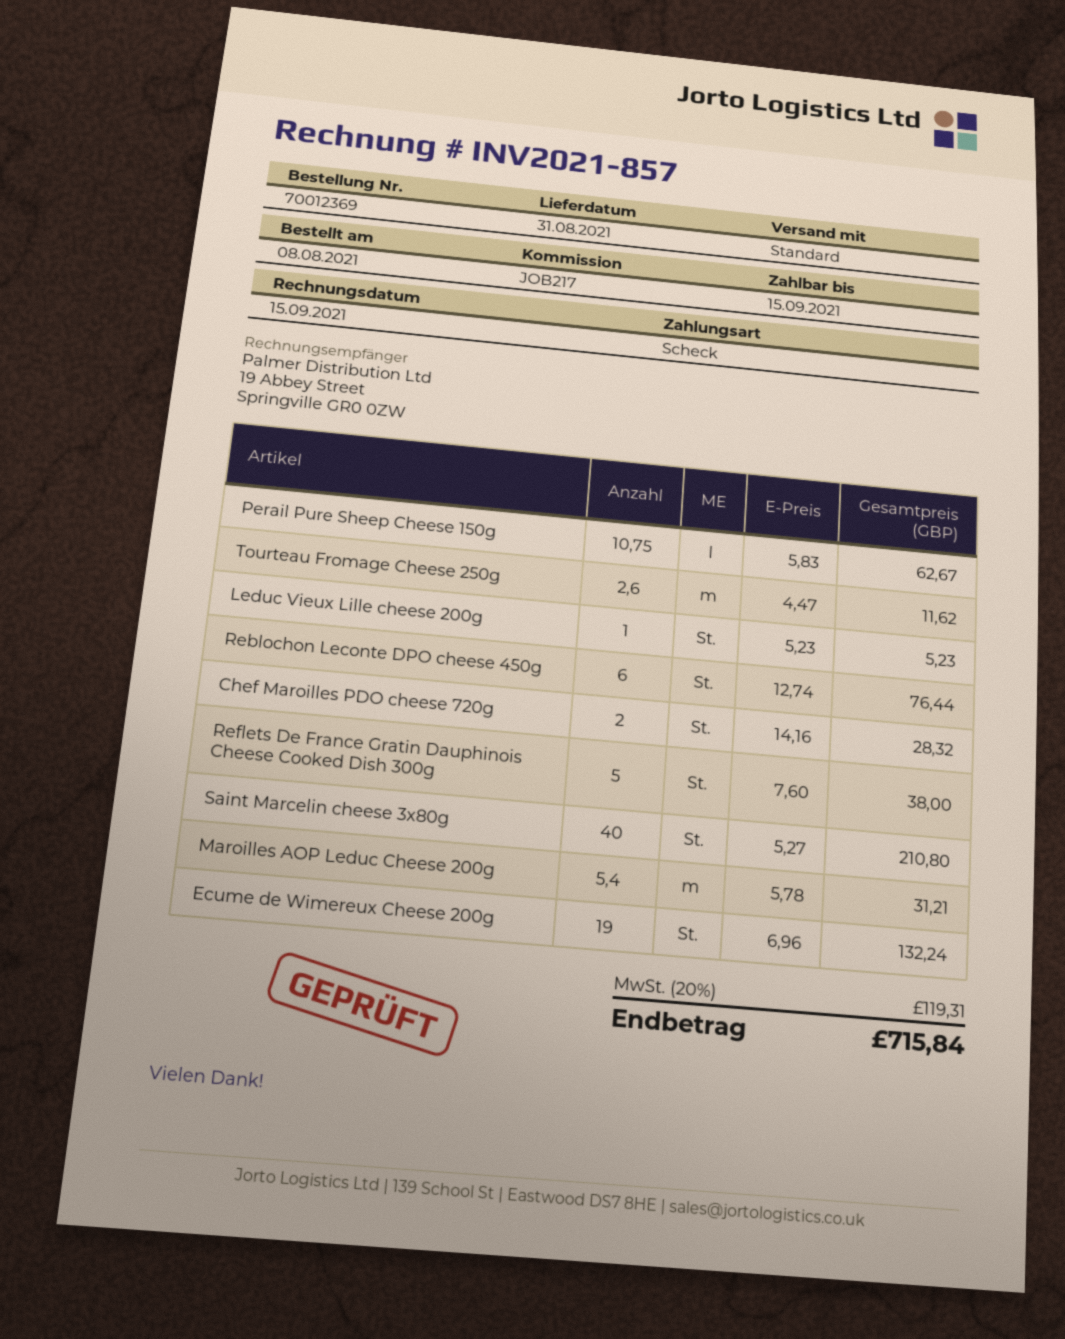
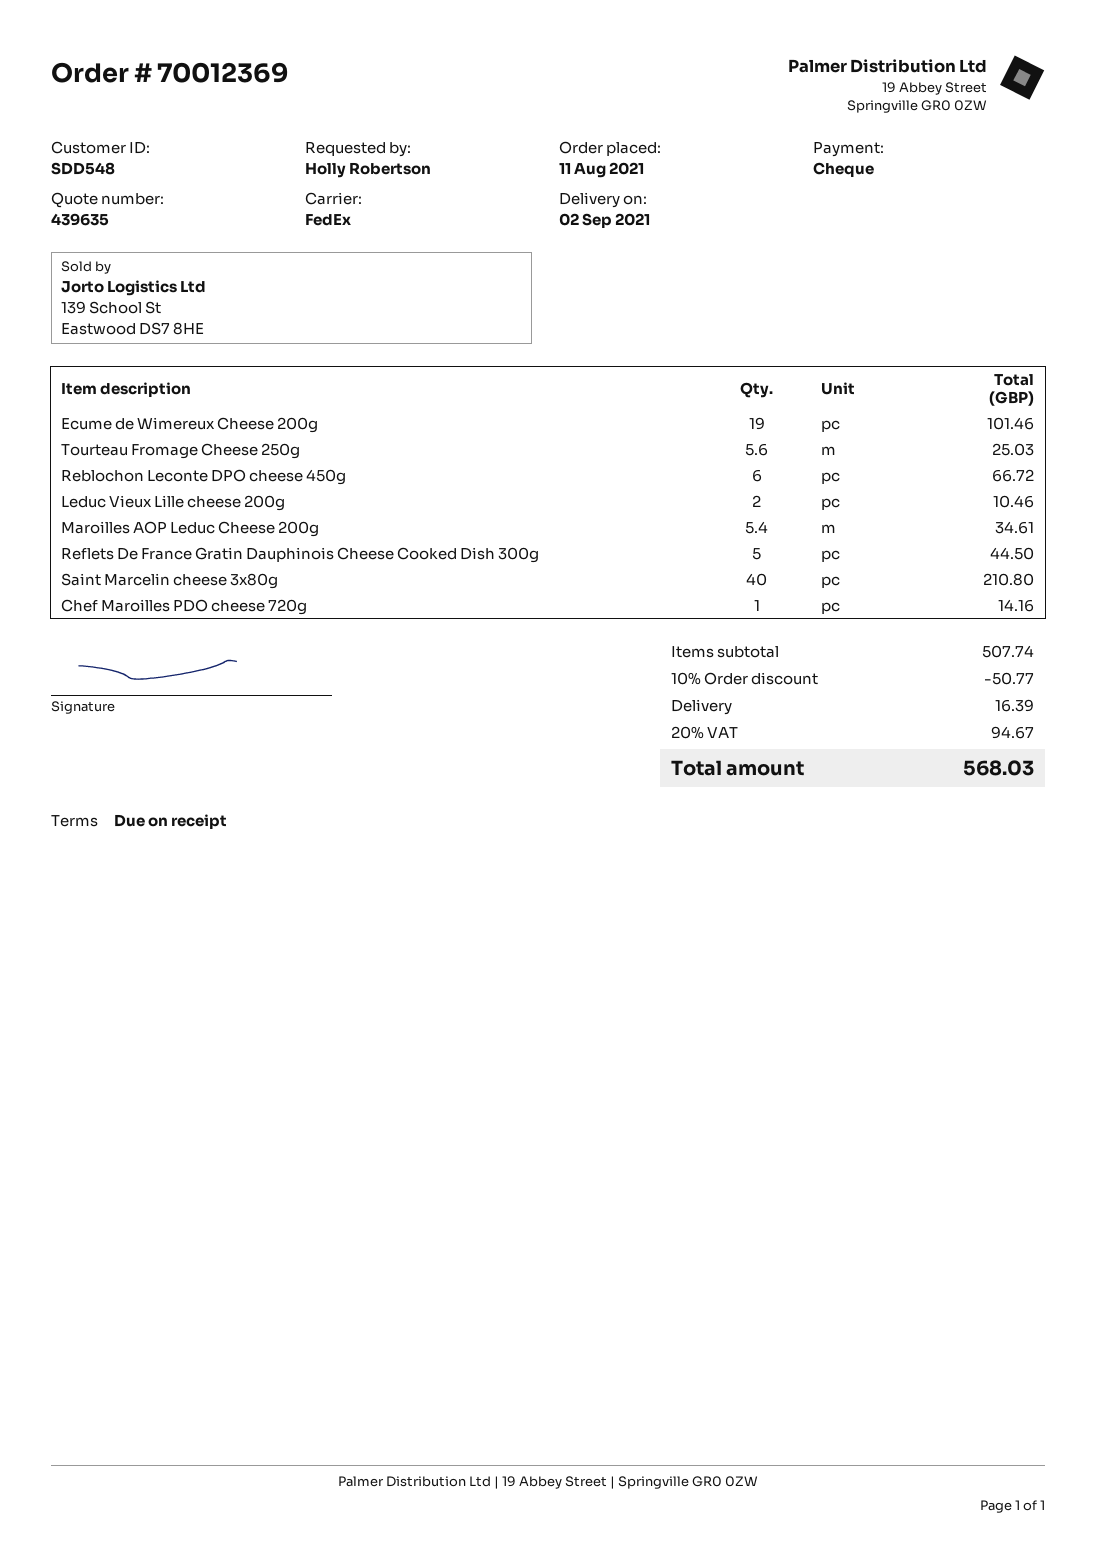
order date: 2021-08-08 -> 2021-08-11
delivery date: 2021-08-31 -> 2021-09-02
shipping method: standard -> FedEx
Perail Pure Sheep Cheese 150g: 10.75 for 62.67 -> none
Tourteau Fromage Cheese 250g: 2.6 for 11.62 -> 5.6 for 25.03
Leduc Vieux Lille cheese 200g: 1 for 5.23 -> 2 for 10.46
Reblochon Leconte DPO cheese 450g: 6 for 76.44 -> 6 for 66.72
Chef Maroilles PDO cheese 720g: 2 for 28.32 -> 1 for 14.16
Reflets De France Gratin Dauphinois Cheese Cooked Dish 300g: 5 for 38.00 -> 5 for 44.50
Maroilles AOP Leduc Cheese 200g: 5.4 for 31.21 -> 5.4 for 34.61
Ecume de Wimereux Cheese 200g: 19 for 132.24 -> 19 for 101.46
discount: none -> 10% = 50.77
shipping: none -> 16.39
tax: 20% = 119.31 -> 20% = 94.67
total: 715.84 -> 568.03

